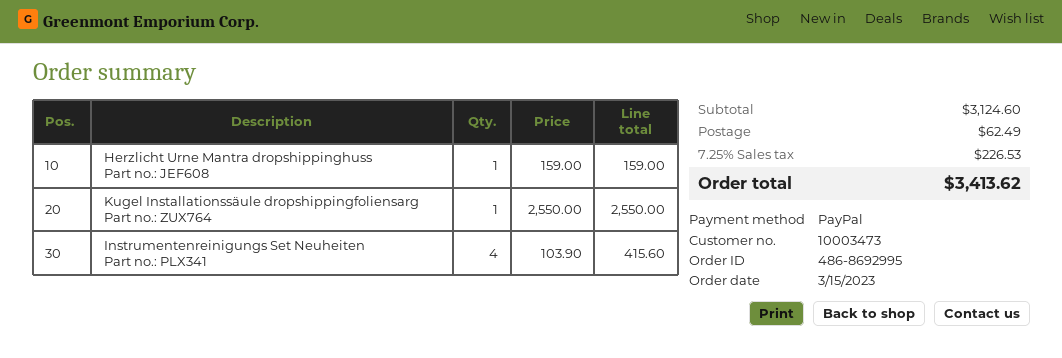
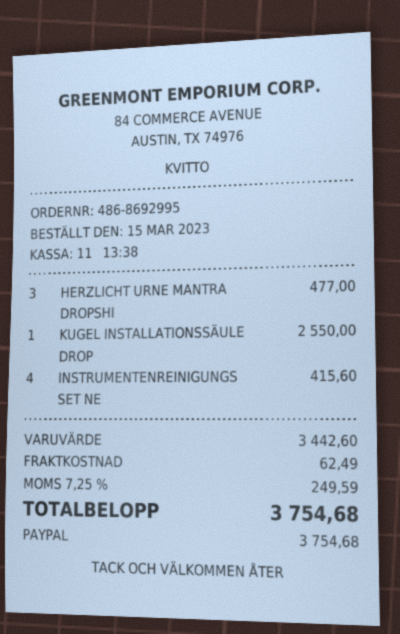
Herzlicht Urne Mantra dropshippinghuss: 1 for 159.00 -> 3 for 477.00
subtotal: 3124.60 -> 3442.60
tax: 7.25% = 226.53 -> 7.25% = 249.59
total: 3413.62 -> 3754.68

